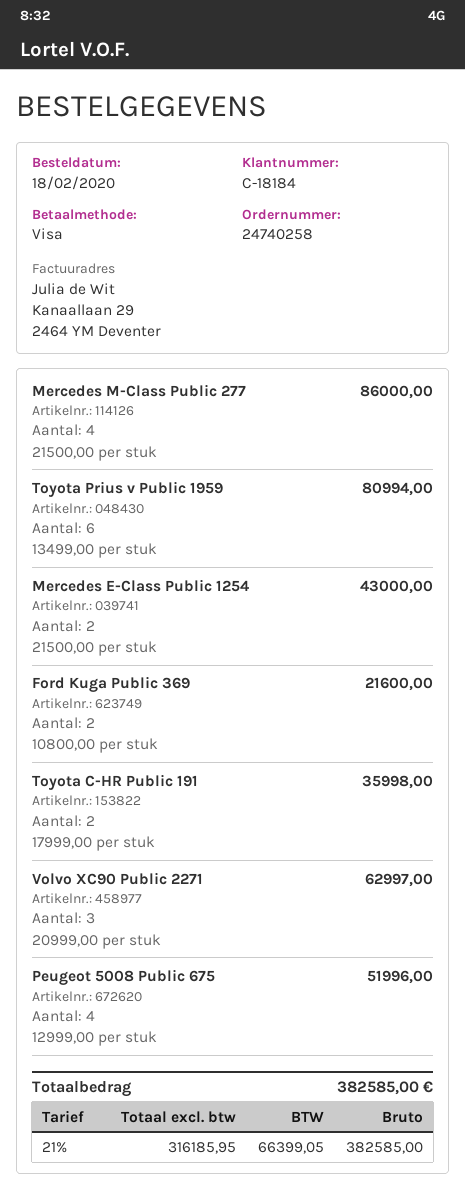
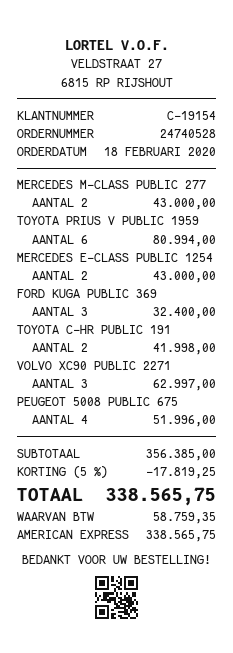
order number: 24740258 -> 24740528
customer number: C-18184 -> C-19154
payment method: Visa -> American Express
Mercedes M-Class Public 277: 4 for 86000.00 -> 2 for 43000.00
Ford Kuga Public 369: 2 for 21600.00 -> 3 for 32400.00
Toyota C-HR Public 191: 2 for 35998.00 -> 2 for 41998.00
discount: none -> 5% = 17819.25
tax: 66399.05 -> 58759.35
total: 382585.00 -> 338565.75

